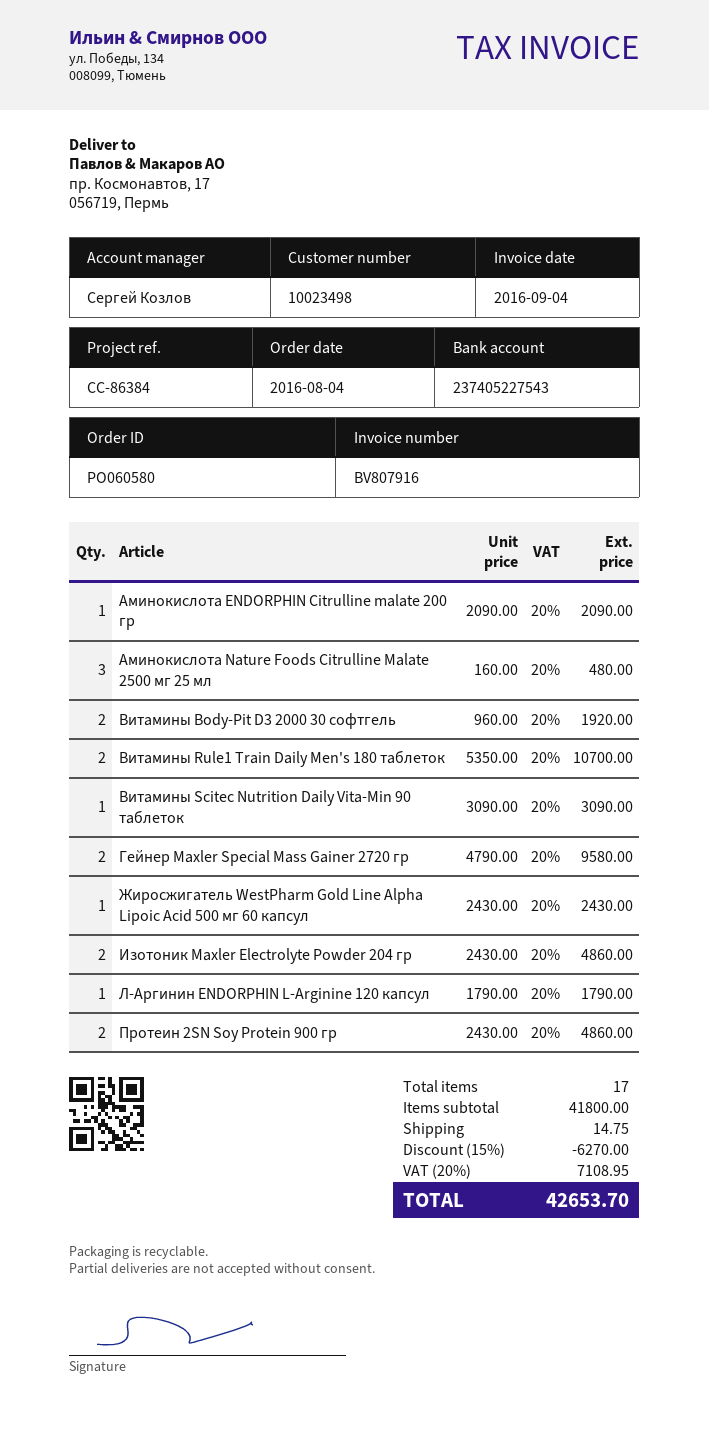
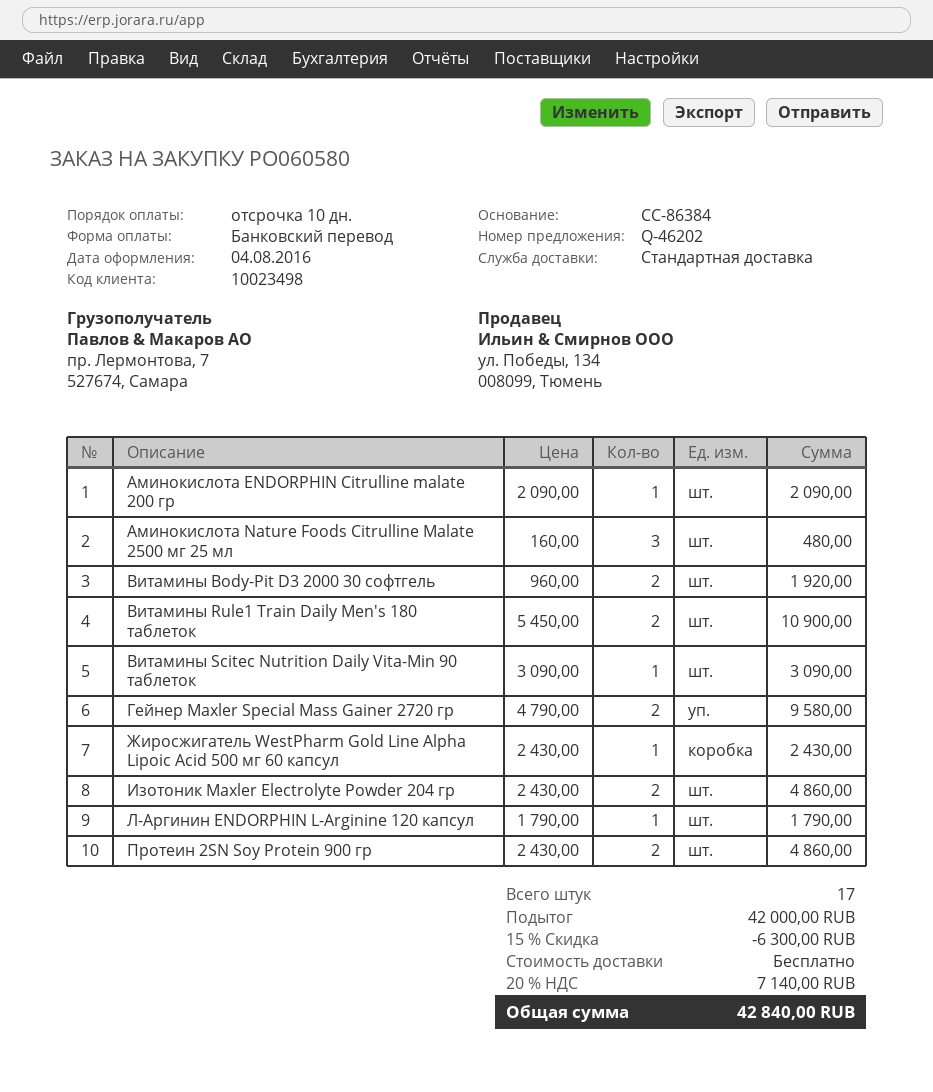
ship to: пр. Космонавтов, 17, 056719, Пермь -> пр. Лермонтова, 7, 527674, Самара
Витамины Rule1 Train Daily Men's 180 таблеток: 2 x 5350.00 = 10700.00 -> 2 x 5450.00 = 10900.00
subtotal: 41800.00 -> 42000.00
discount: 15% = 6270.00 -> 15% = 6300.00
shipping: 14.75 -> 0.00
tax: 20% = 7108.95 -> 20% = 7140.00
total: 42653.70 -> 42840.00

